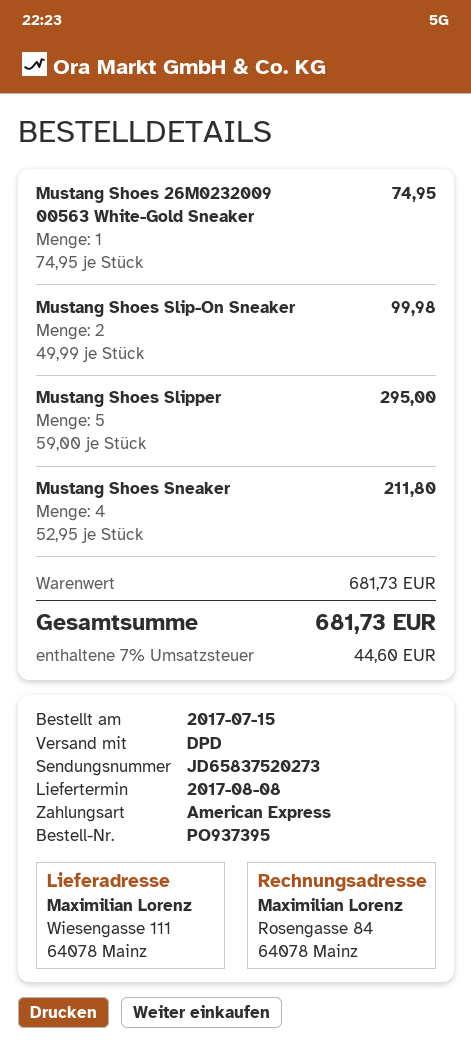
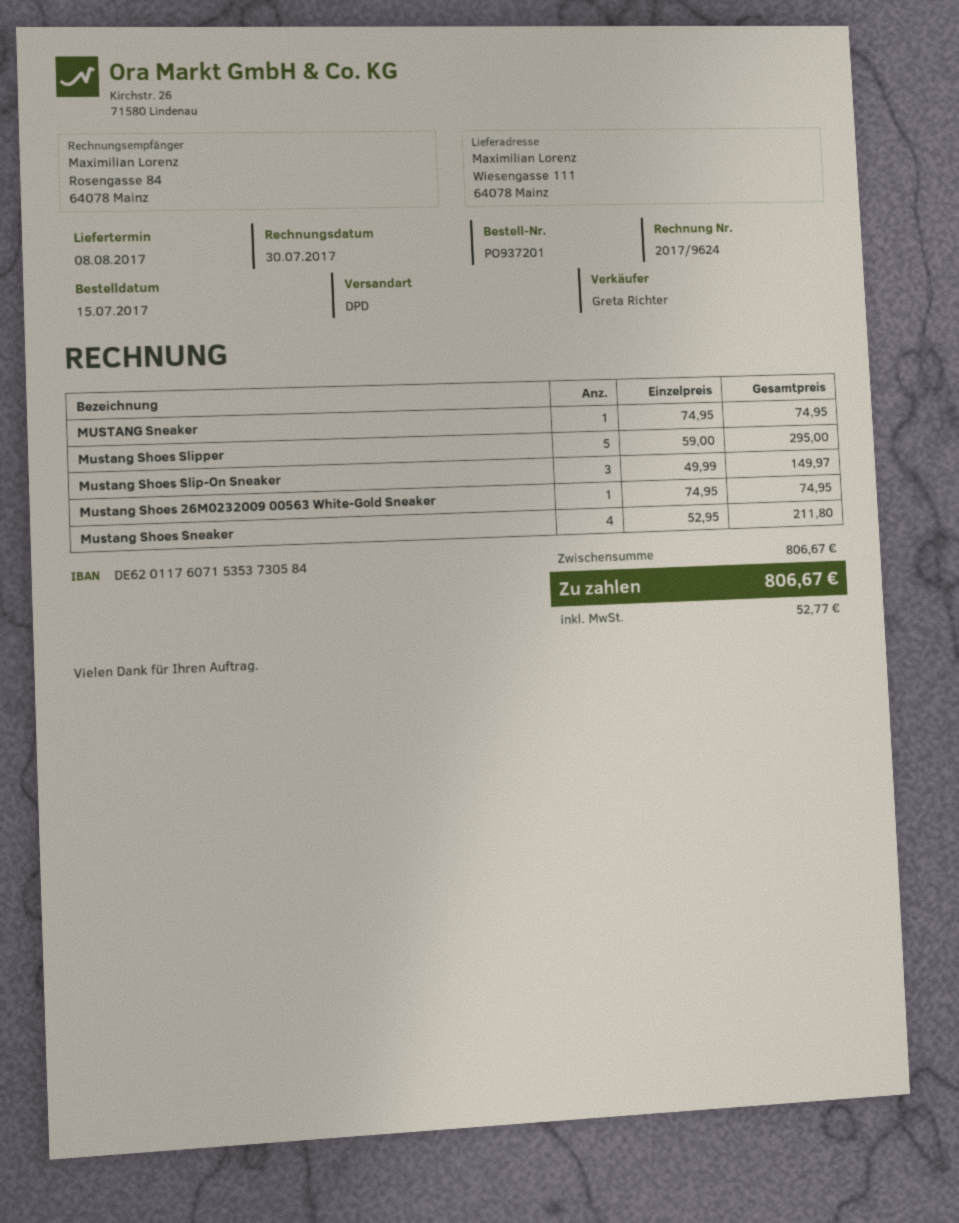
order number: PO937395 -> PO937201
Mustang Shoes Slip-On Sneaker: 2 x 49.99 = 99.98 -> 3 x 49.99 = 149.97
MUSTANG Sneaker: none -> 1 x 74.95 = 74.95
subtotal: 681.73 -> 806.67
tax: 44.60 -> 52.77
total: 681.73 -> 806.67

